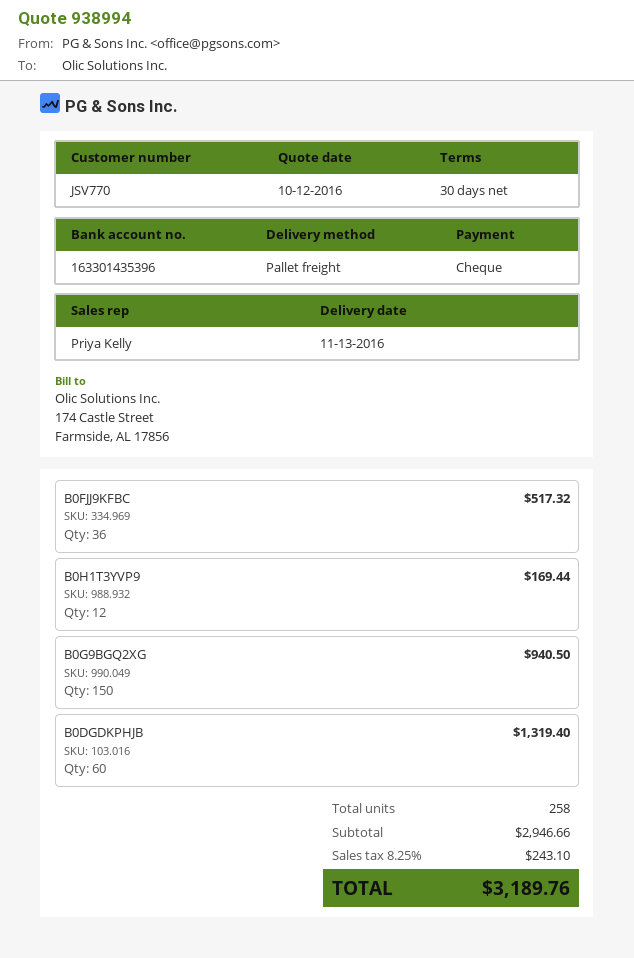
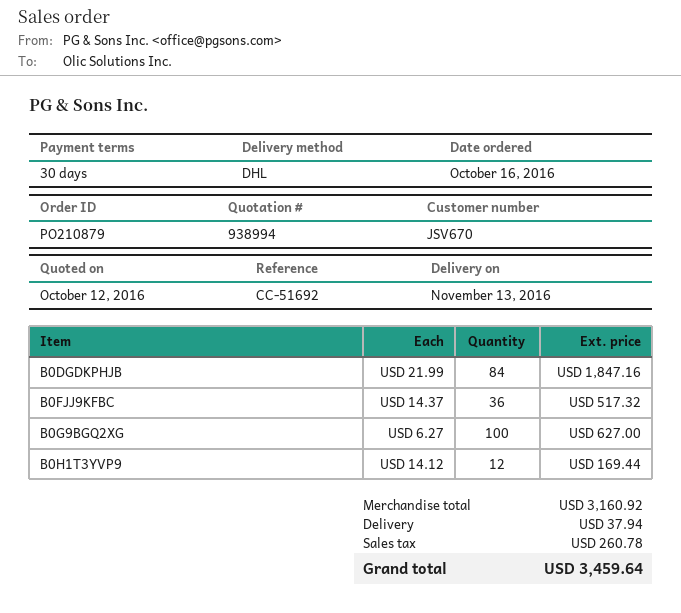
customer number: JSV770 -> JSV670
shipping method: pallet freight -> DHL
B0G9BGQ2XG: 150 for 940.50 -> 100 for 627.00
B0DGDKPHJB: 60 for 1319.40 -> 84 for 1847.16
subtotal: 2946.66 -> 3160.92
shipping: none -> 37.94
tax: 243.10 -> 260.78
total: 3189.76 -> 3459.64

